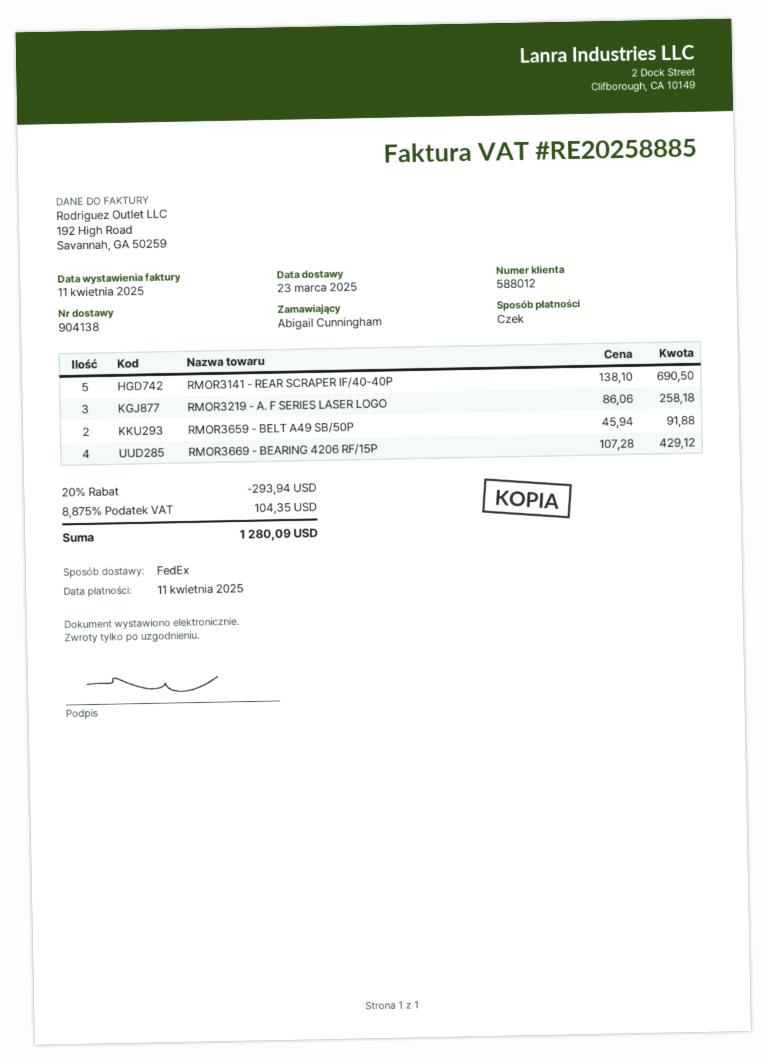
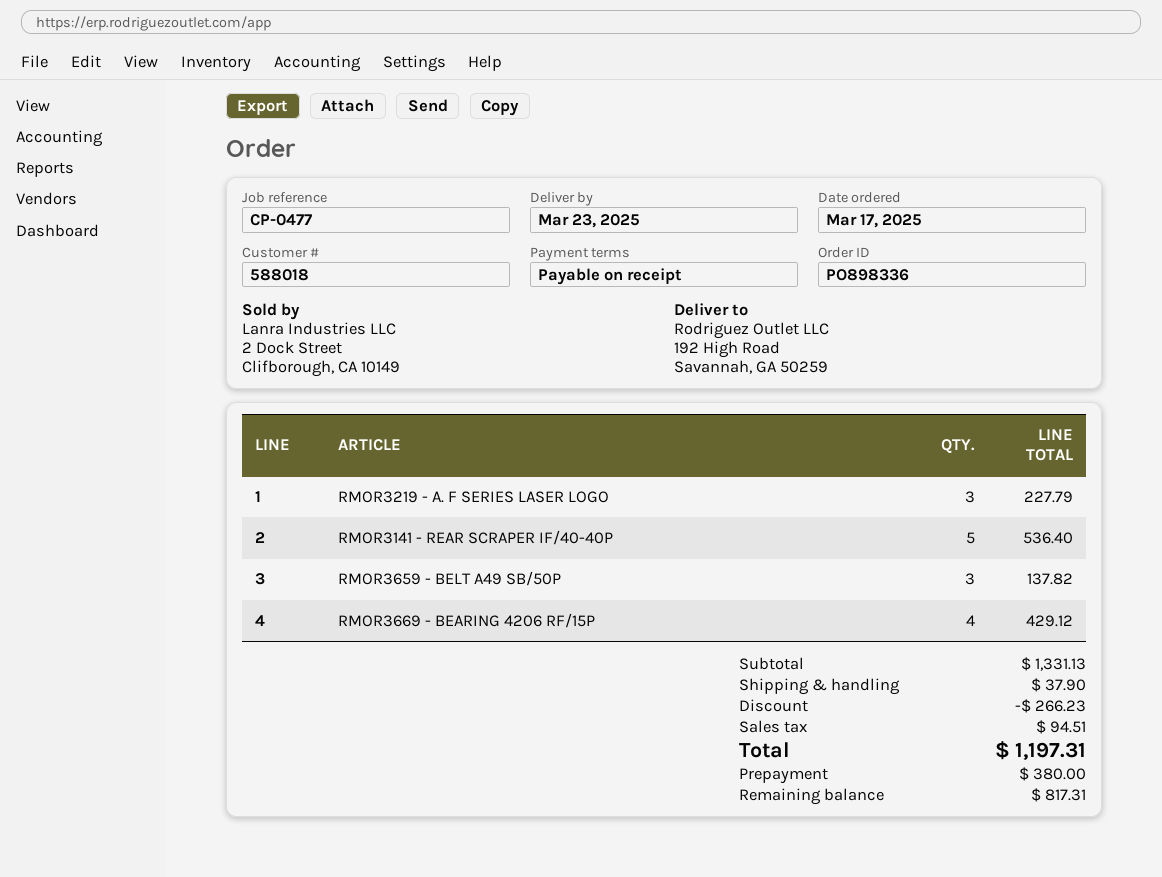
customer number: 588012 -> 588018
RMOR3141 - REAR SCRAPER IF/40-40P: 5 for 690.50 -> 5 for 536.40
RMOR3219 - A. F SERIES LASER LOGO: 3 for 258.18 -> 3 for 227.79
RMOR3659 - BELT A49 SB/50P: 2 for 91.88 -> 3 for 137.82
discount: 293.94 -> 266.23
shipping: none -> 37.90
tax: 104.35 -> 94.51
total: 1280.09 -> 1197.31

